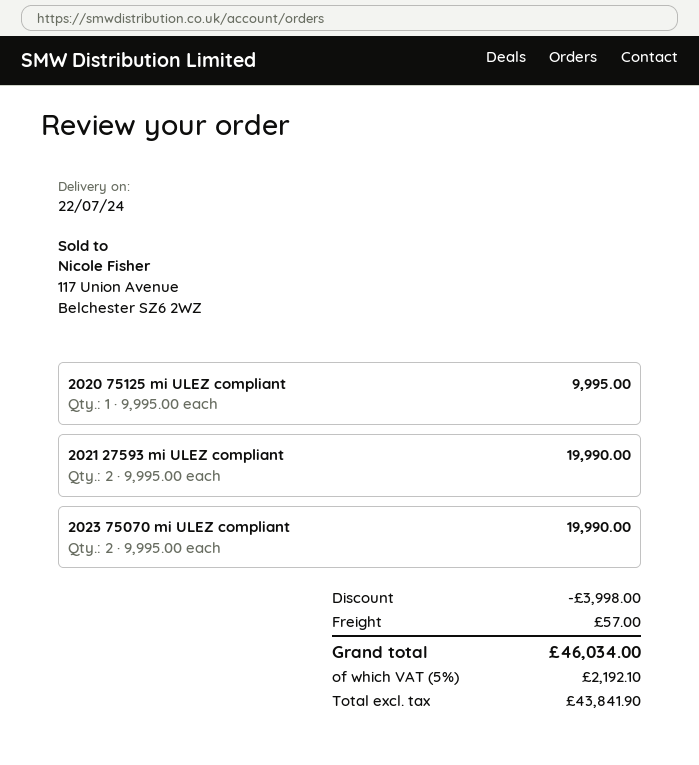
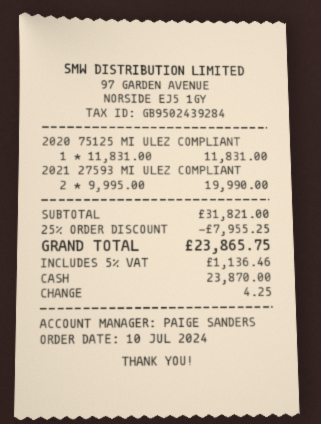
2020 75125 mi ULEZ compliant: 1 x 9995.00 = 9995.00 -> 1 x 11831.00 = 11831.00
2023 75070 mi ULEZ compliant: 2 x 9995.00 = 19990.00 -> none
discount: 3998.00 -> 7955.25
shipping: 57.00 -> none
tax: 5% = 2192.10 -> 5% = 1136.46
total: 46034.00 -> 23865.75

